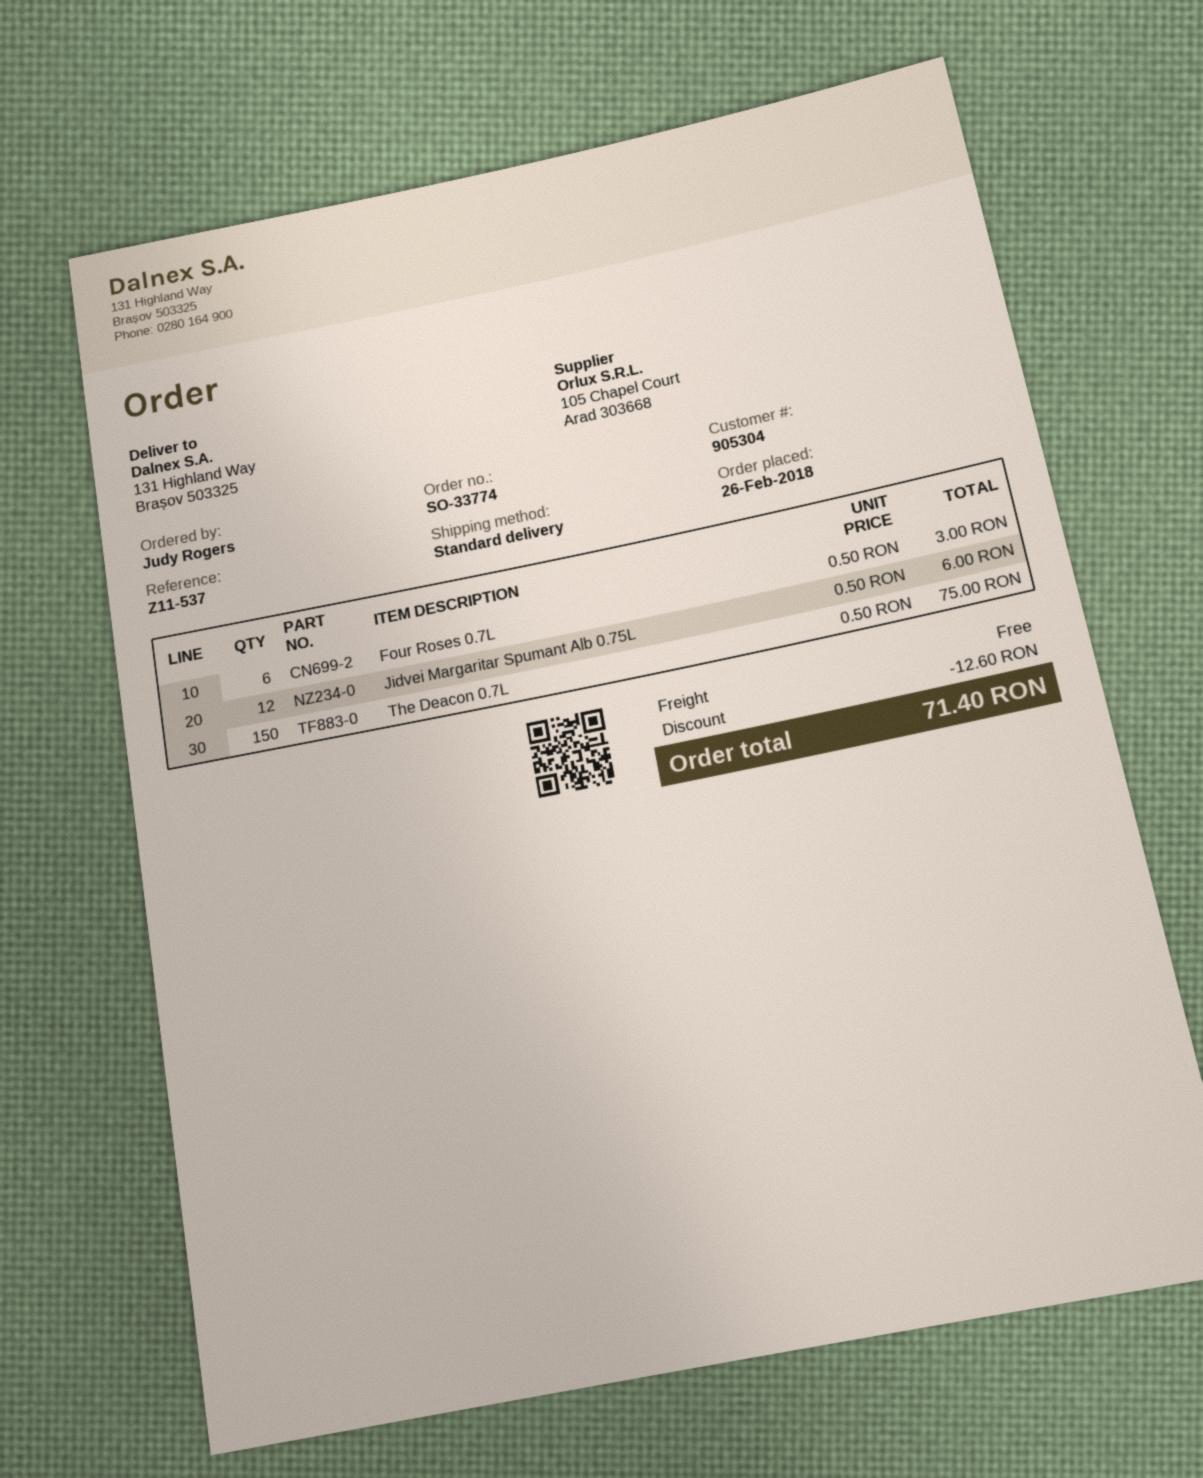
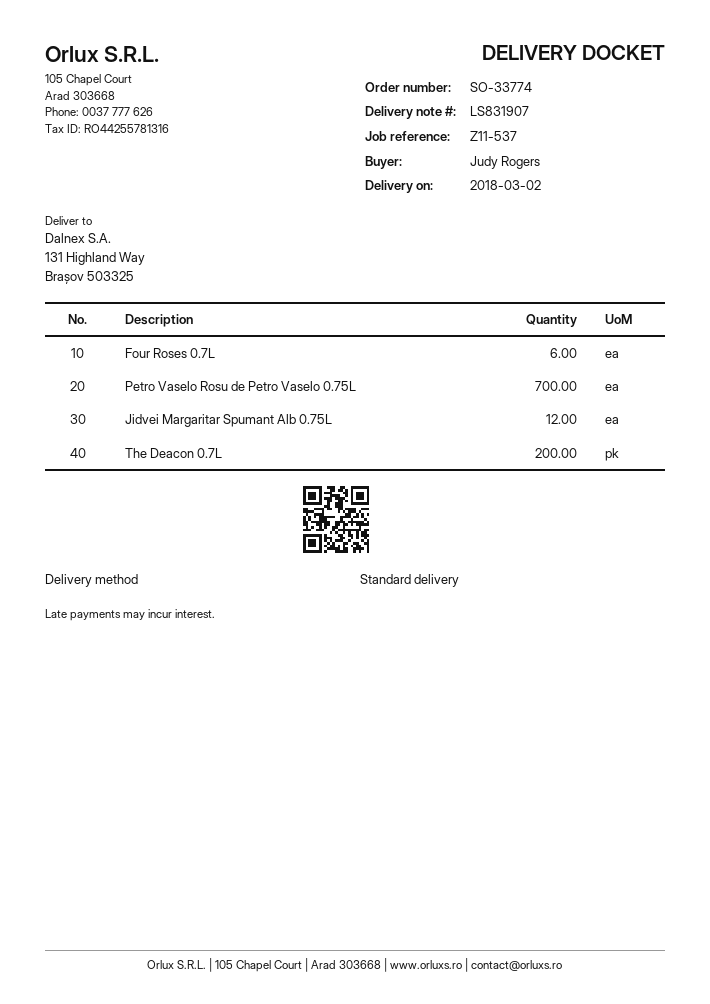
The Deacon 0.7L: 150 -> 200
Petro Vaselo Rosu de Petro Vaselo 0.75L: none -> 700

